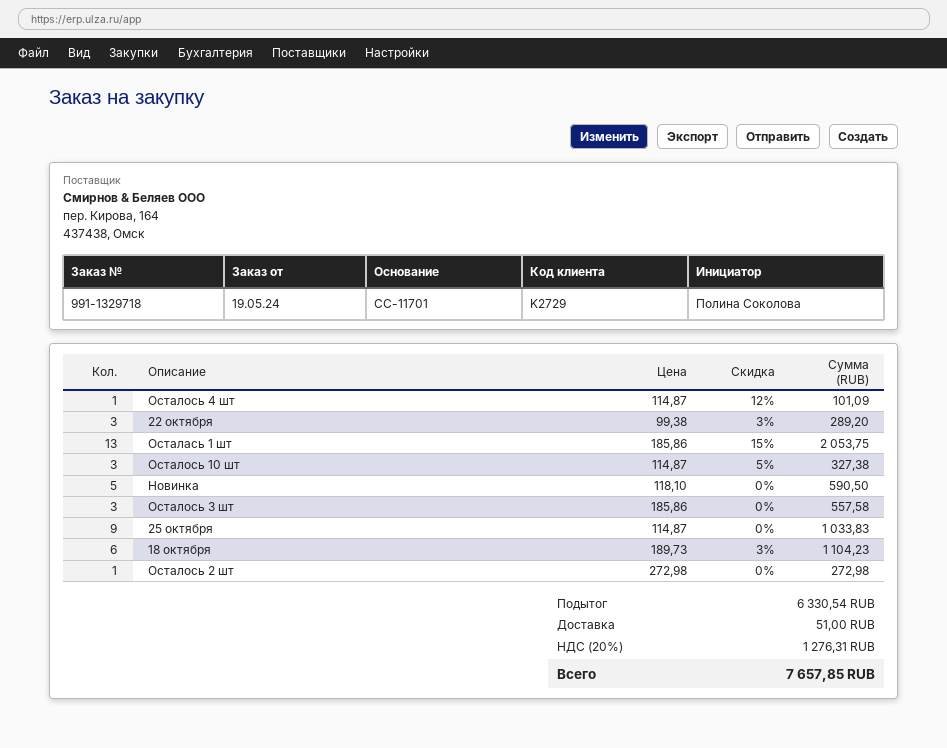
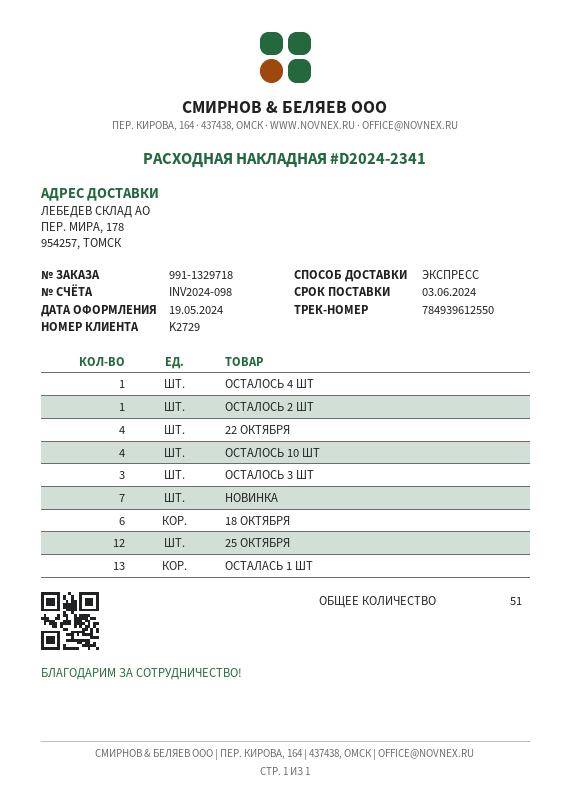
22 октября: 3 -> 4
Осталось 10 шт: 3 -> 4
Новинка: 5 -> 7
25 октября: 9 -> 12

